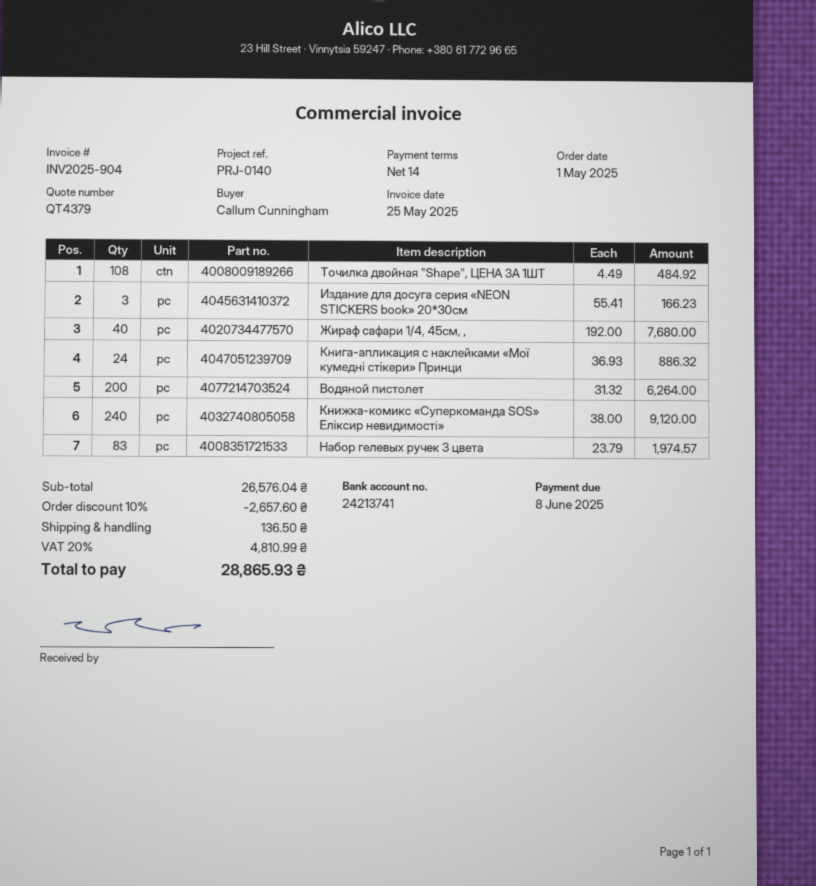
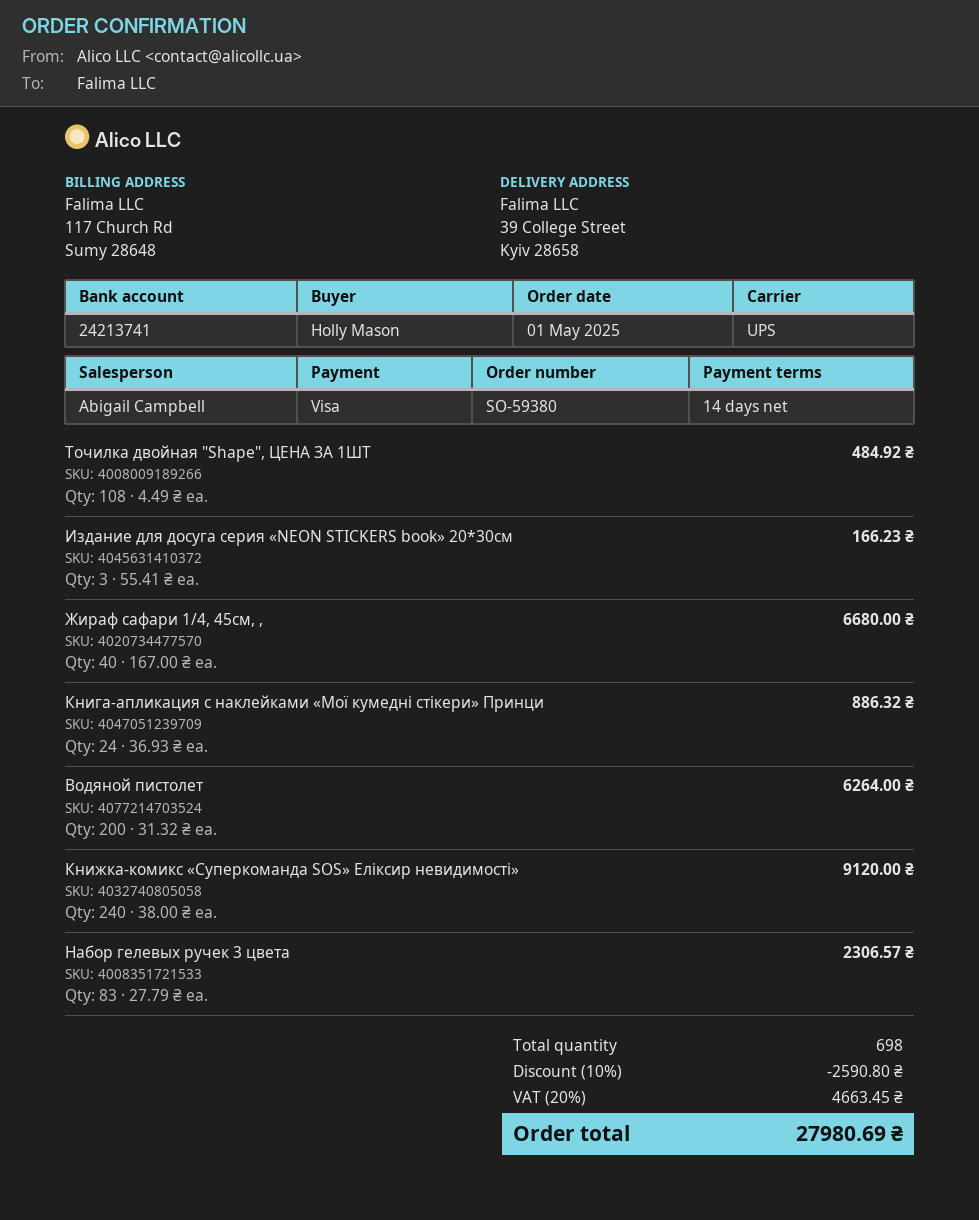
ordered by: Callum Cunningham -> Holly Mason
Жираф сафари 1/4, 45см, ,: 40 x 192.00 = 7680.00 -> 40 x 167.00 = 6680.00
Набор гелевых ручек 3 цвета: 83 x 23.79 = 1974.57 -> 83 x 27.79 = 2306.57
discount: 10% = 2657.60 -> 10% = 2590.80
shipping: 136.50 -> none
tax: 20% = 4810.99 -> 20% = 4663.45
total: 28865.93 -> 27980.69

